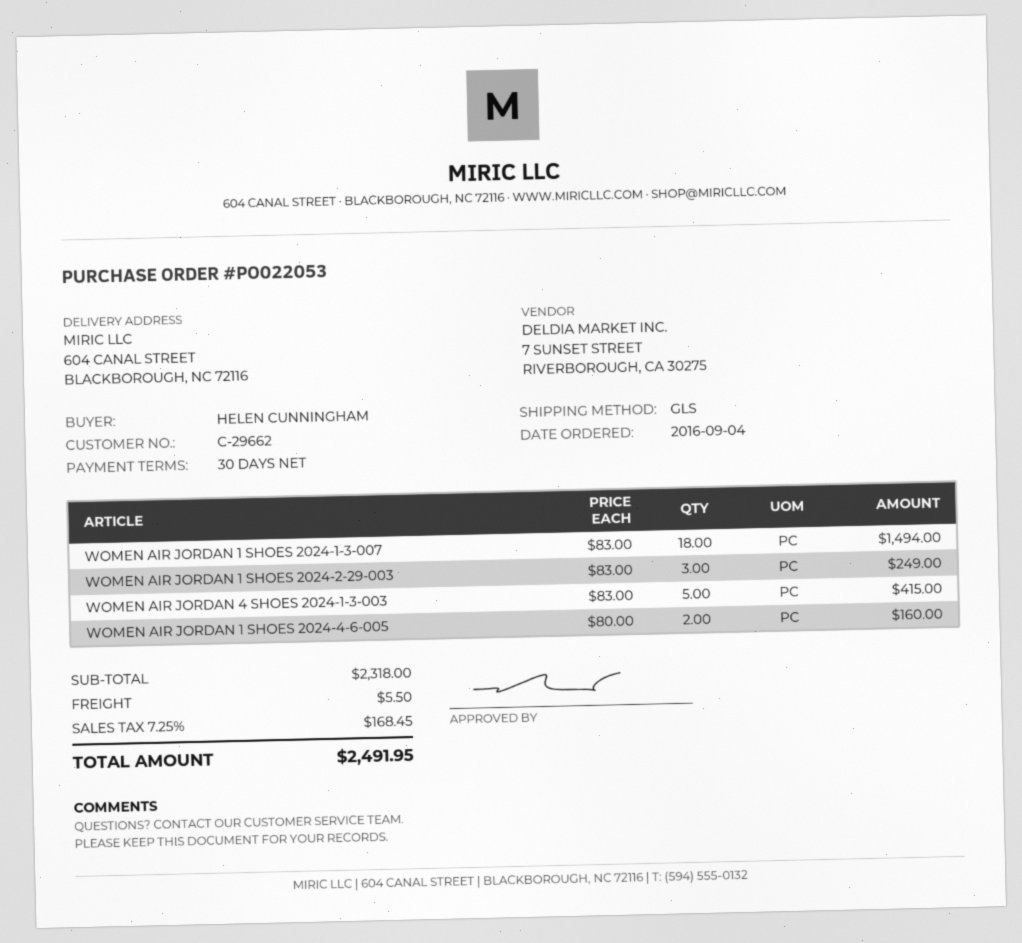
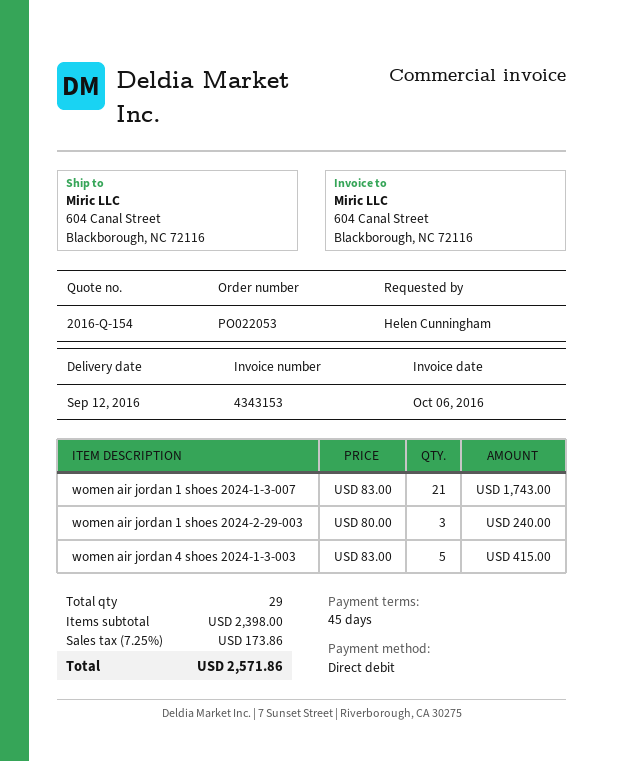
payment terms: 30 days -> 45 days
WOMEN AIR JORDAN 1 SHOES 2024-1-3-007: 18 x 83.00 = 1494.00 -> 21 x 83.00 = 1743.00
WOMEN AIR JORDAN 1 SHOES 2024-2-29-003: 3 x 83.00 = 249.00 -> 3 x 80.00 = 240.00
WOMEN AIR JORDAN 1 SHOES 2024-4-6-005: 2 x 80.00 = 160.00 -> none
subtotal: 2318.00 -> 2398.00
shipping: 5.50 -> none
tax: 7.25% = 168.45 -> 7.25% = 173.86
total: 2491.95 -> 2571.86

